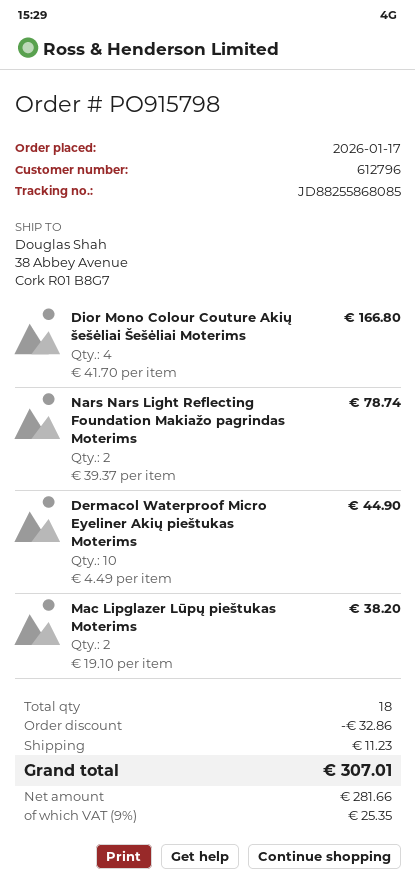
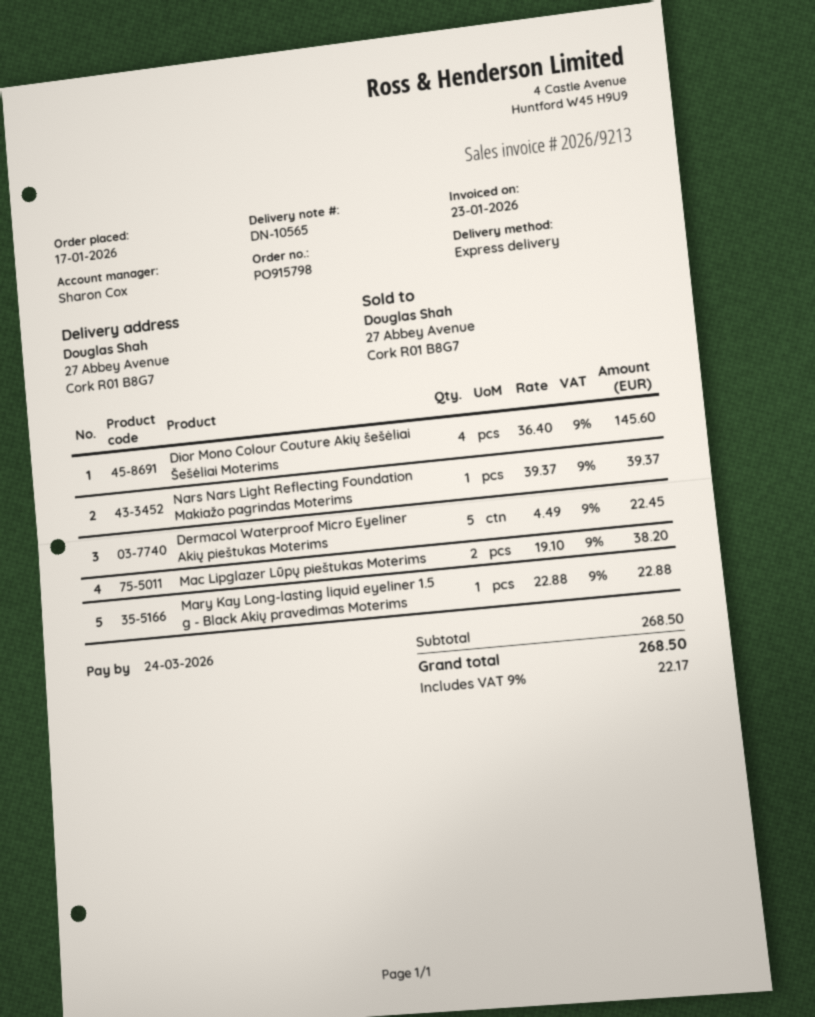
ship to: 38 Abbey Avenue, Cork R01 B8G7 -> 27 Abbey Avenue, Cork R01 B8G7
Dior Mono Colour Couture Akių šešėliai Šešėliai Moterims: 4 x 41.70 = 166.80 -> 4 x 36.40 = 145.60
Nars Nars Light Reflecting Foundation Makiažo pagrindas Moterims: 2 x 39.37 = 78.74 -> 1 x 39.37 = 39.37
Dermacol Waterproof Micro Eyeliner Akių pieštukas Moterims: 10 x 4.49 = 44.90 -> 5 x 4.49 = 22.45
Mary Kay Long-lasting liquid eyeliner 1.5 g - Black Akių pravedimas Moterims: none -> 1 x 22.88 = 22.88
discount: 32.86 -> none
shipping: 11.23 -> none
tax: 9% = 25.35 -> 9% = 22.17
total: 307.01 -> 268.50

